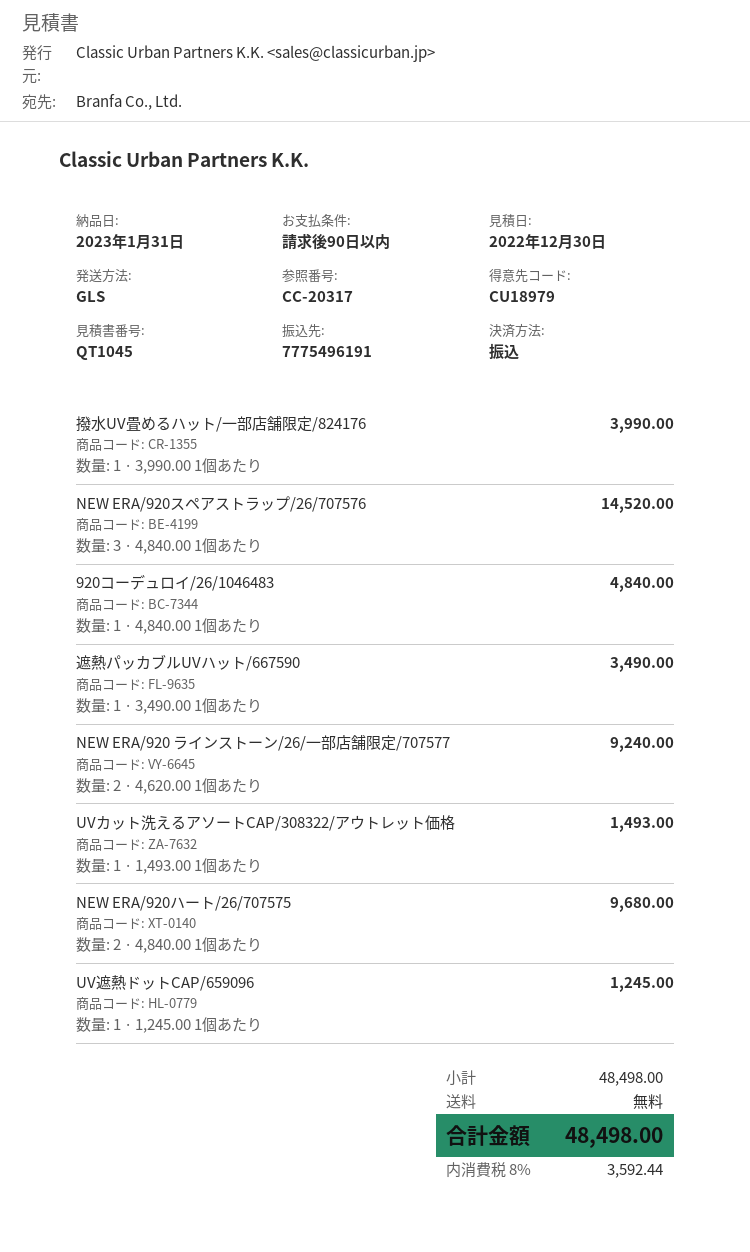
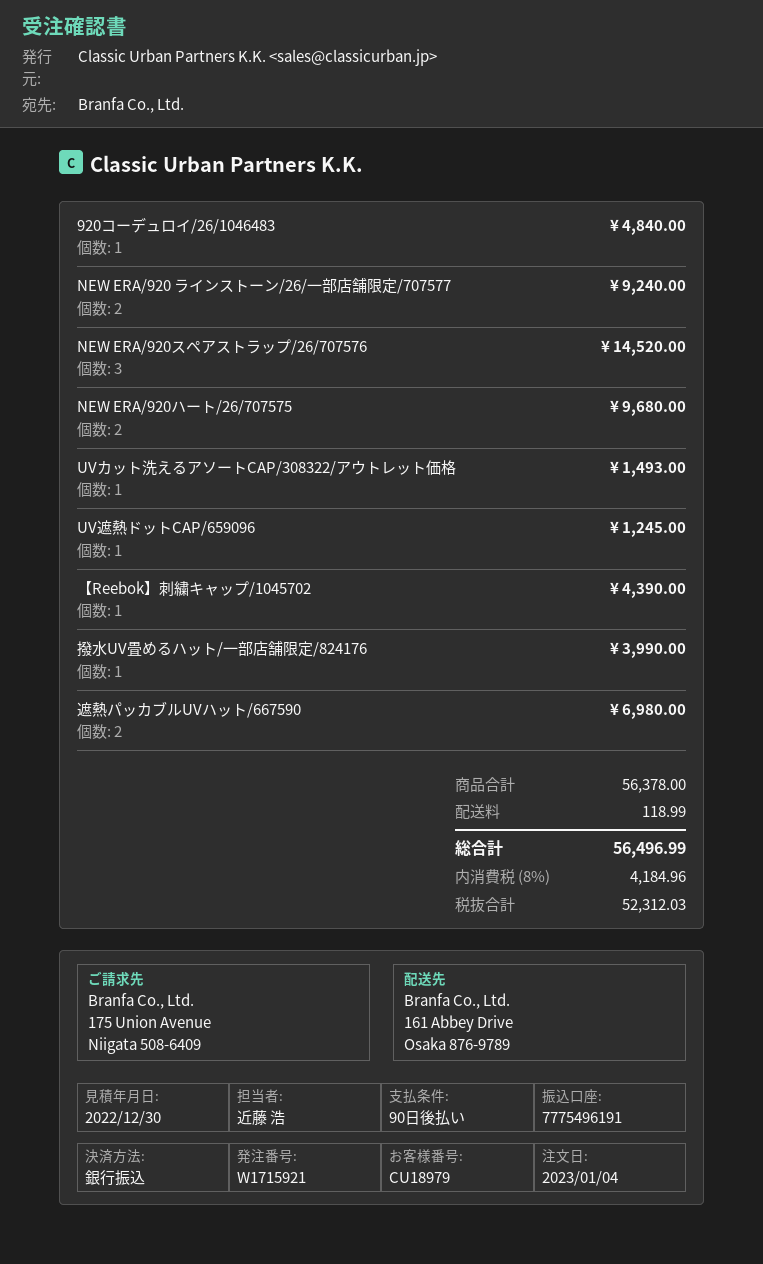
遮熱パッカブルUVハット/667590: 1 for 3490.00 -> 2 for 6980.00
【Reebok】刺繍キャップ/1045702: none -> 1 for 4390.00
subtotal: 48498.00 -> 56378.00
shipping: 0.00 -> 118.99
tax: 8% = 3592.44 -> 8% = 4184.96
total: 48498.00 -> 56496.99

